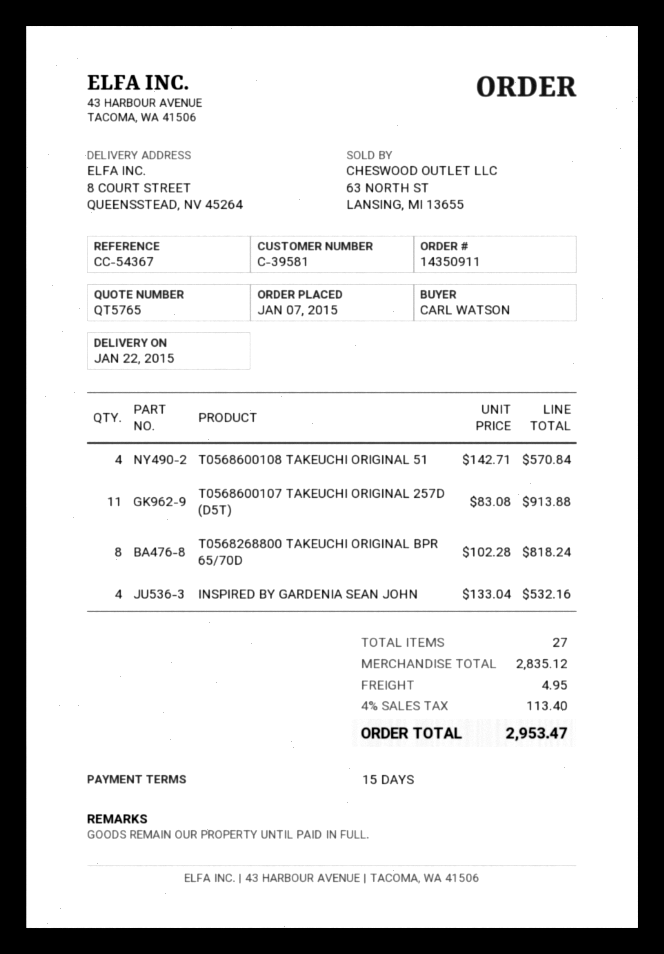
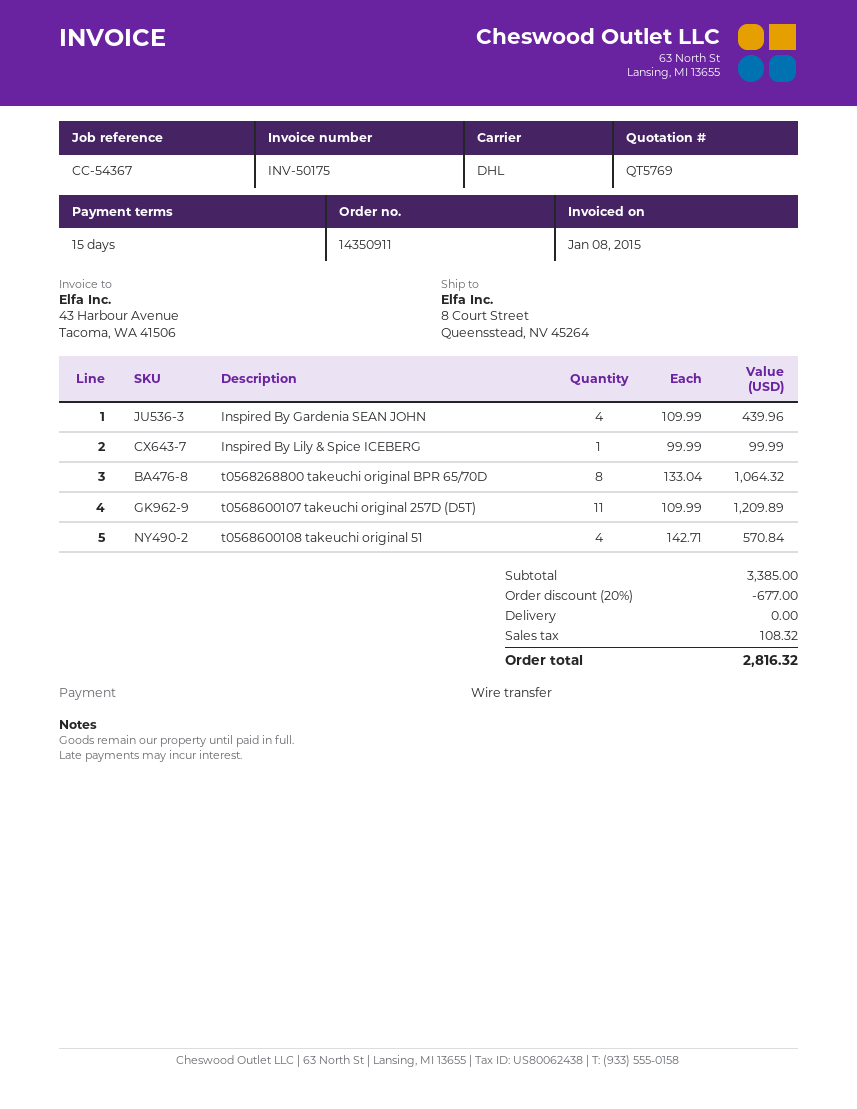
quote number: QT5765 -> QT5769
T0568600107 TAKEUCHI ORIGINAL 257D (D5T): 11 x 83.08 = 913.88 -> 11 x 109.99 = 1209.89
T0568268800 TAKEUCHI ORIGINAL BPR 65/70D: 8 x 102.28 = 818.24 -> 8 x 133.04 = 1064.32
INSPIRED BY GARDENIA SEAN JOHN: 4 x 133.04 = 532.16 -> 4 x 109.99 = 439.96
Inspired By Lily & Spice ICEBERG: none -> 1 x 99.99 = 99.99
subtotal: 2835.12 -> 3385.00
discount: none -> 20% = 677.00
shipping: 4.95 -> 0.00
tax: 113.40 -> 108.32
total: 2953.47 -> 2816.32

